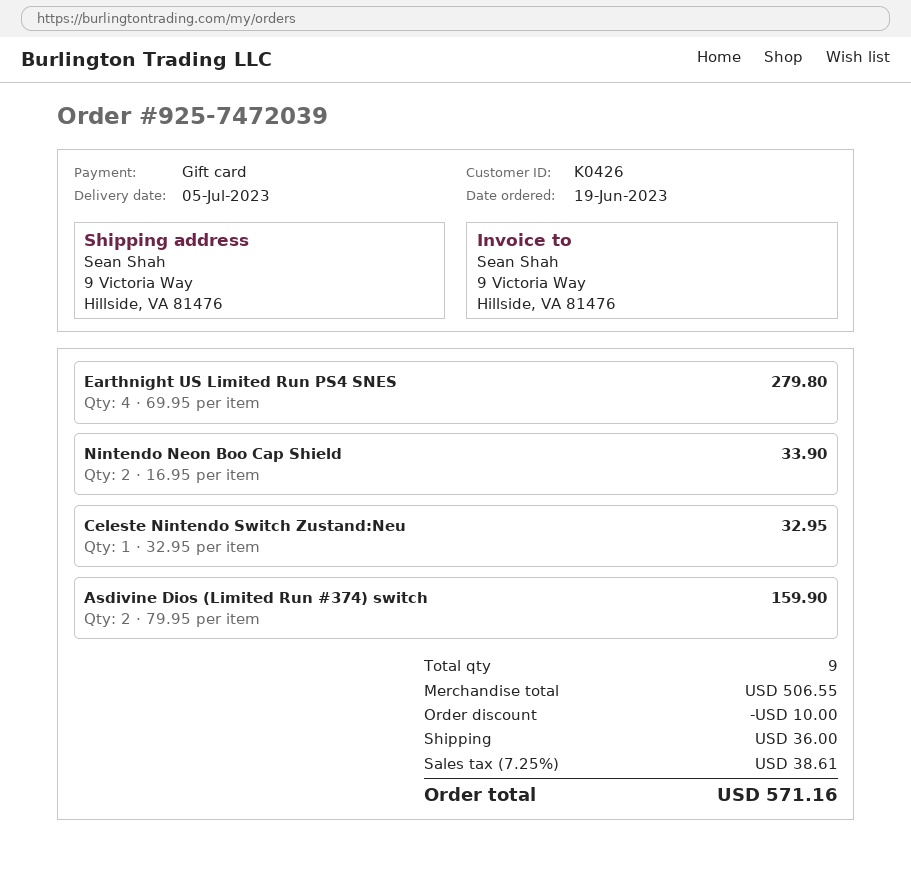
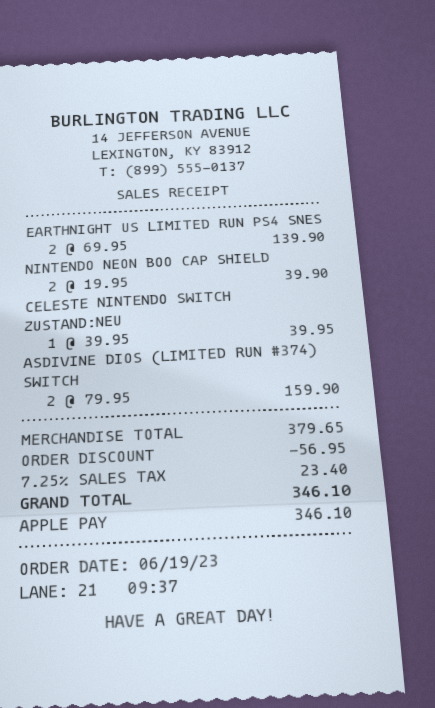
payment method: gift card -> Apple Pay
Earthnight US Limited Run PS4 SNES: 4 x 69.95 = 279.80 -> 2 x 69.95 = 139.90
Nintendo Neon Boo Cap Shield: 2 x 16.95 = 33.90 -> 2 x 19.95 = 39.90
Celeste Nintendo Switch Zustand:Neu: 1 x 32.95 = 32.95 -> 1 x 39.95 = 39.95
subtotal: 506.55 -> 379.65
discount: 10.00 -> 56.95
shipping: 36.00 -> none
tax: 7.25% = 38.61 -> 7.25% = 23.40
total: 571.16 -> 346.10

